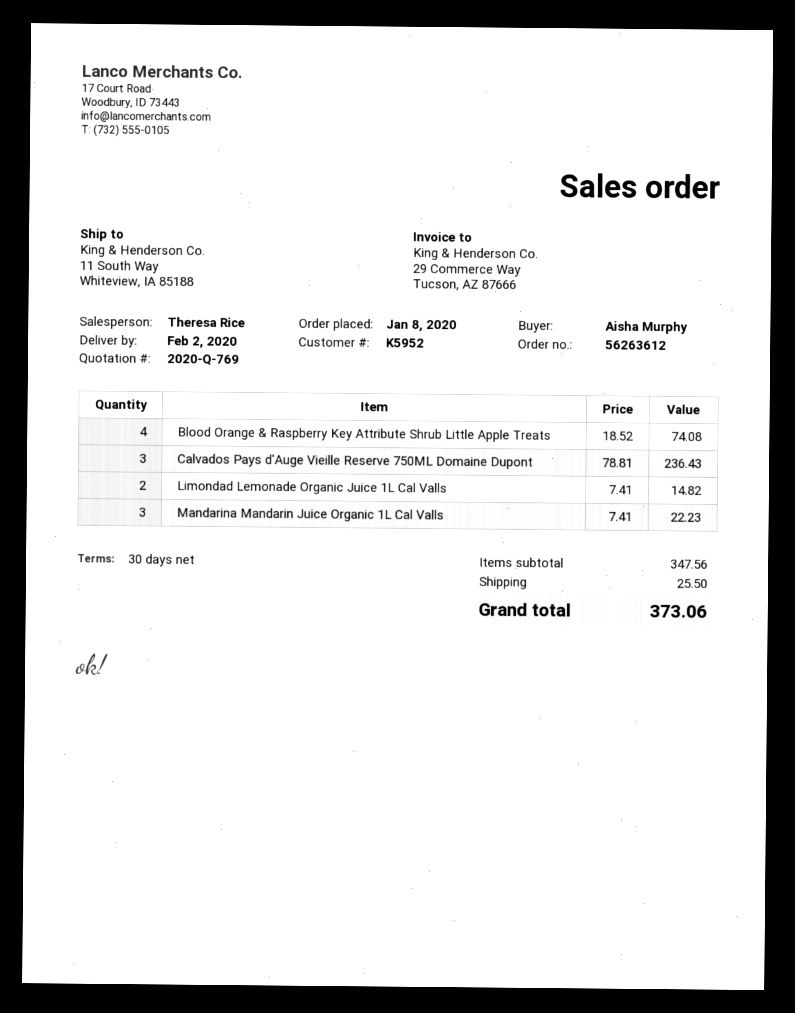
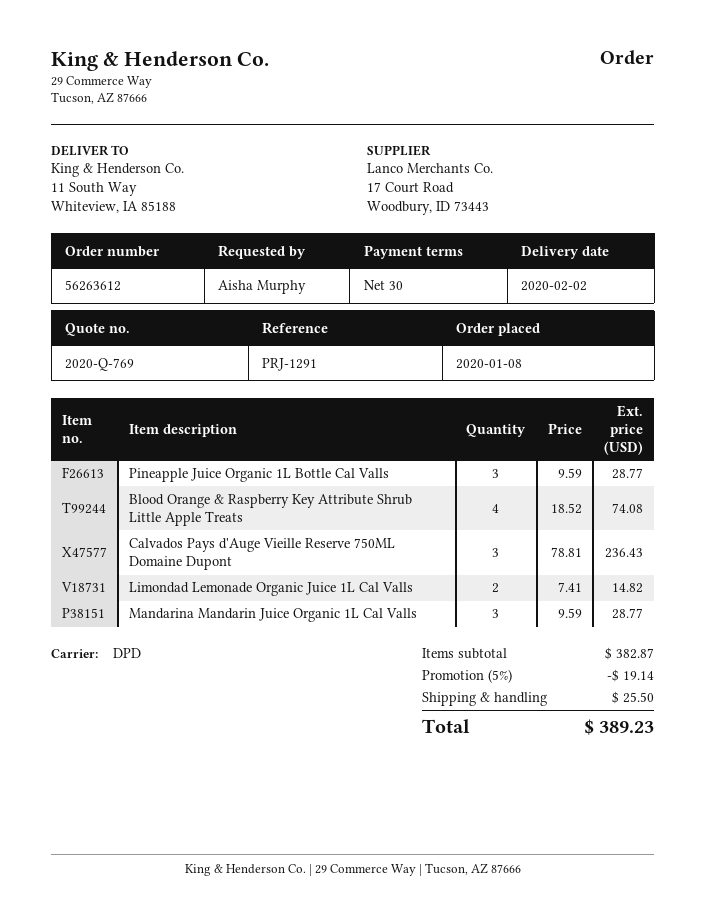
Mandarina Mandarin Juice Organic 1L Cal Valls: 3 x 7.41 = 22.23 -> 3 x 9.59 = 28.77
Pineapple Juice Organic 1L Bottle Cal Valls: none -> 3 x 9.59 = 28.77
subtotal: 347.56 -> 382.87
discount: none -> 5% = 19.14
total: 373.06 -> 389.23

